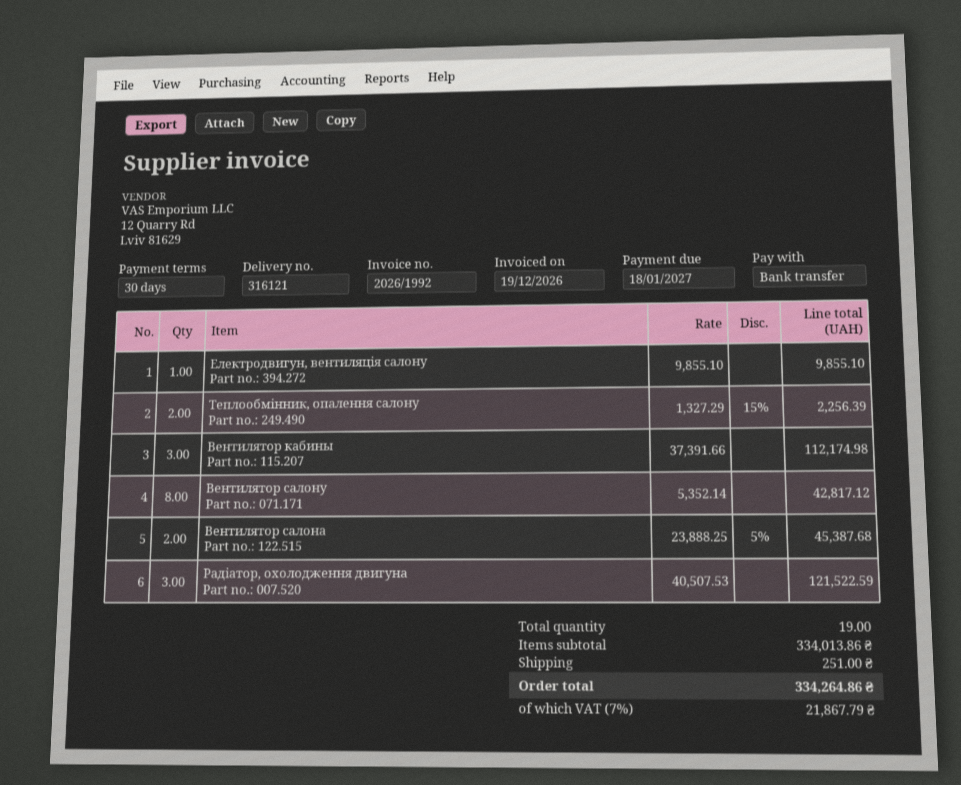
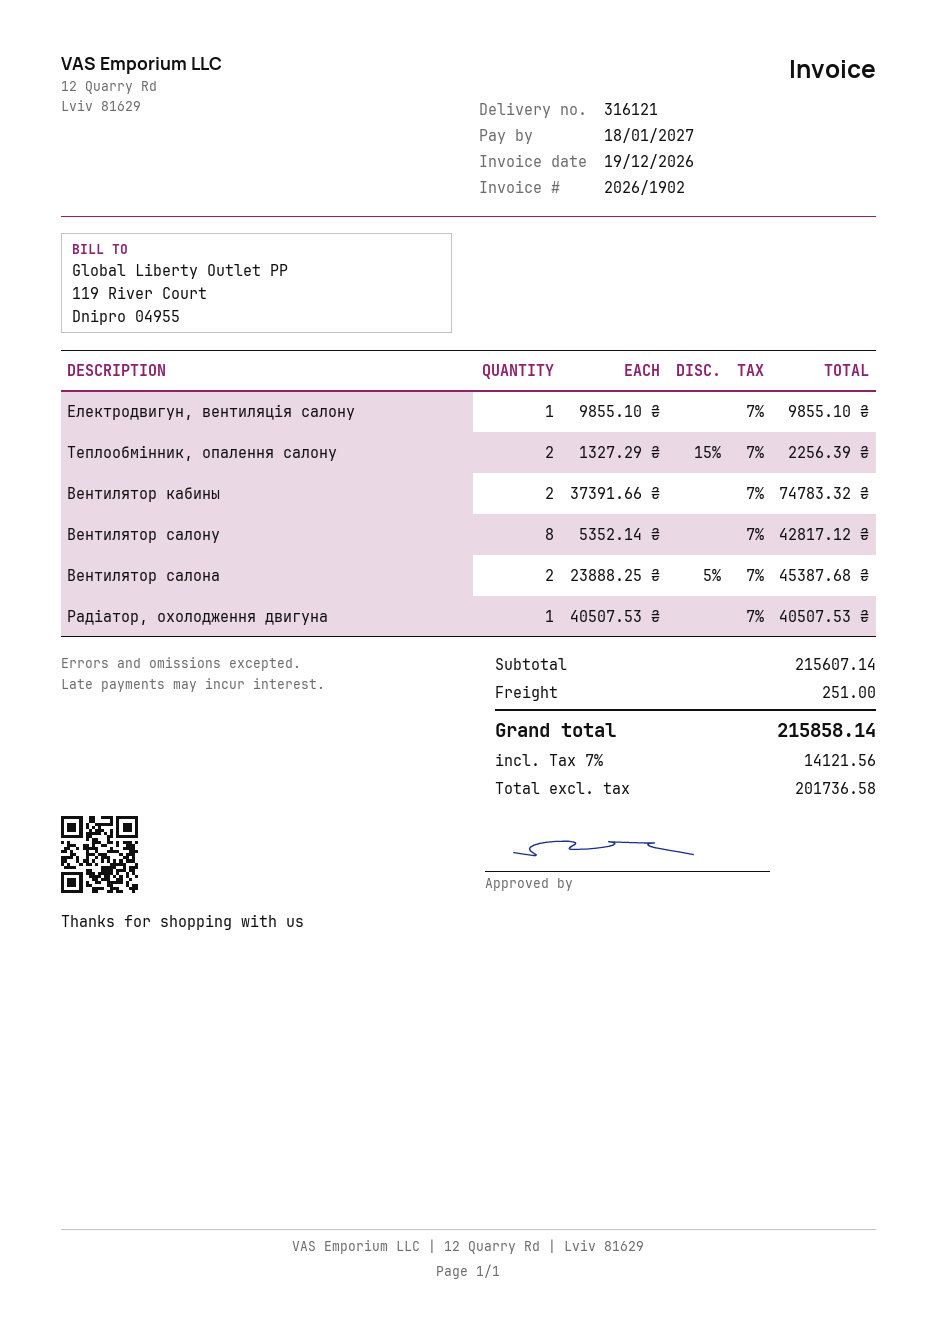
invoice number: 2026/1992 -> 2026/1902
Вентилятор кабины: 3 x 37391.66 = 112174.98 -> 2 x 37391.66 = 74783.32
Радіатор, охолодження двигуна: 3 x 40507.53 = 121522.59 -> 1 x 40507.53 = 40507.53
subtotal: 334013.86 -> 215607.14
tax: 7% = 21867.79 -> 7% = 14121.56
total: 334264.86 -> 215858.14

